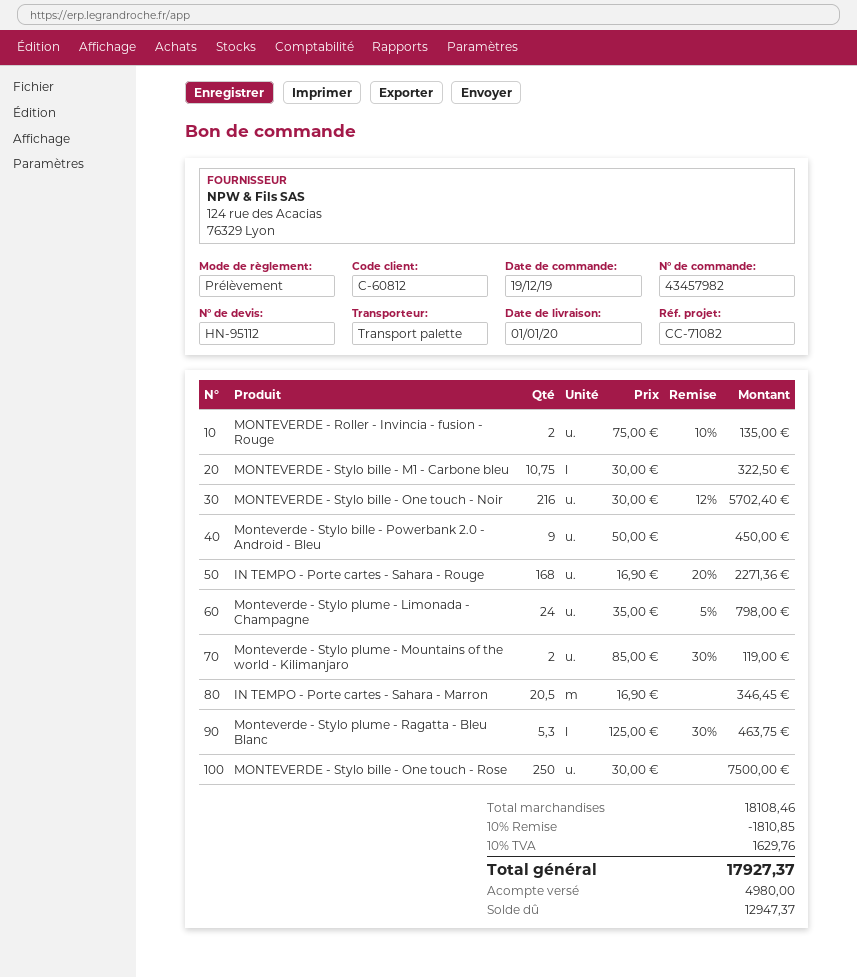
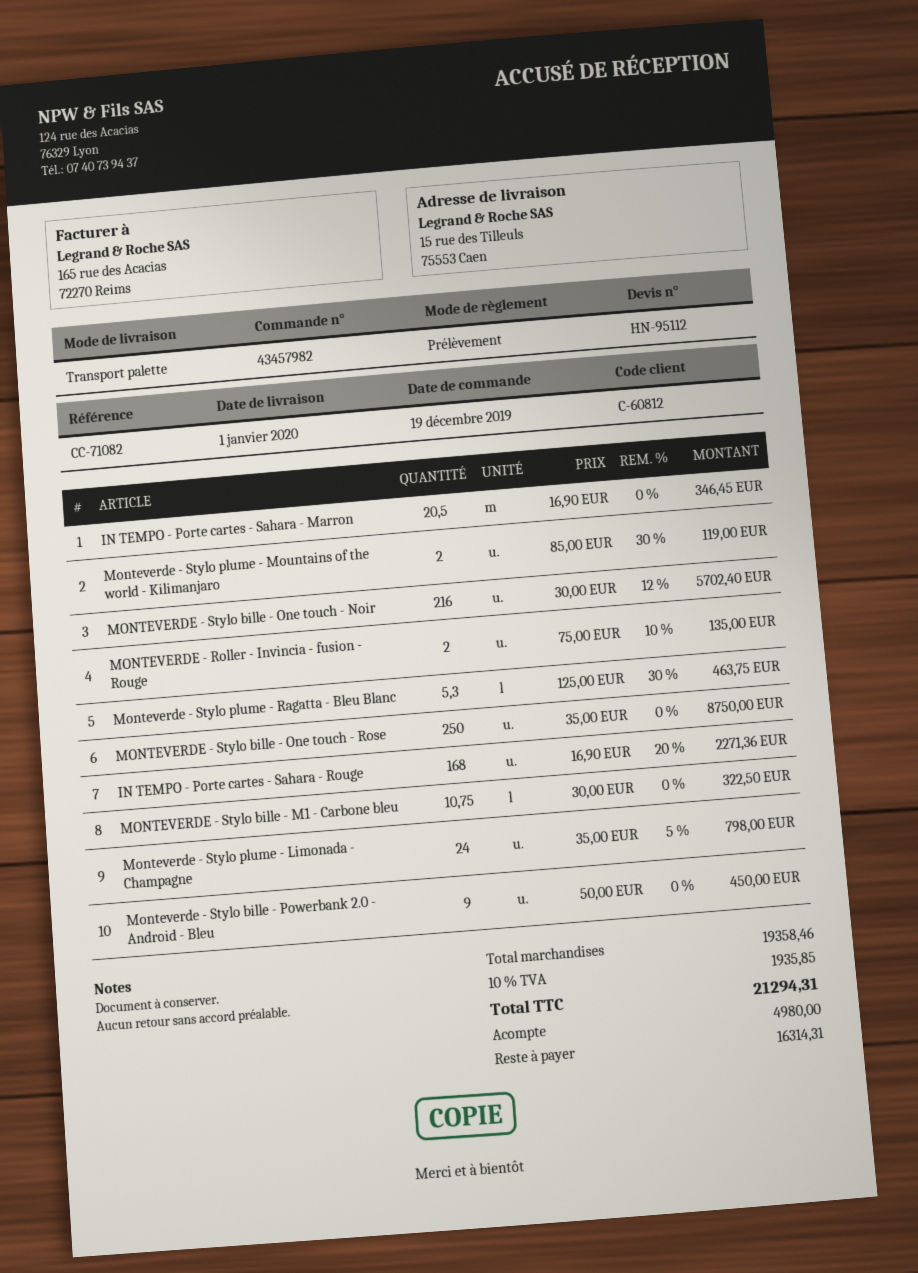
MONTEVERDE - Stylo bille - One touch - Rose: 250 x 30.00 = 7500.00 -> 250 x 35.00 = 8750.00
subtotal: 18108.46 -> 19358.46
discount: 10% = 1810.85 -> none
tax: 10% = 1629.76 -> 10% = 1935.85
total: 17927.37 -> 21294.31
balance: 12947.37 -> 16314.31

